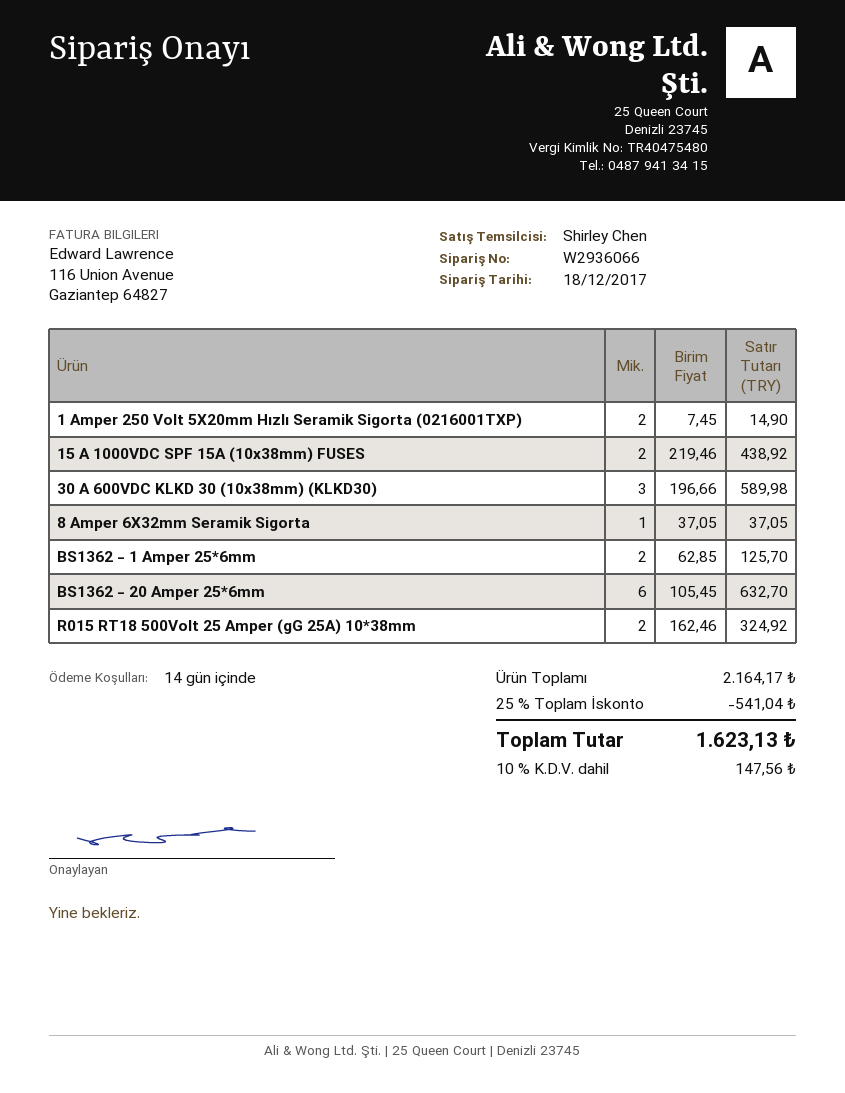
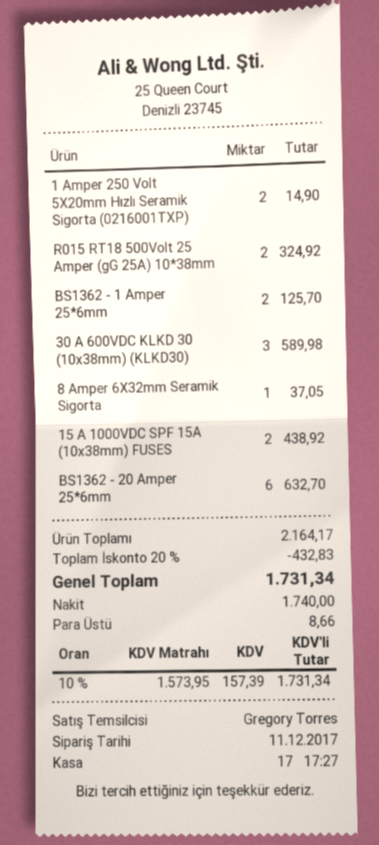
order date: 2017-12-18 -> 2017-12-11
sales rep: Shirley Chen -> Gregory Torres
discount: 25% = 541.04 -> 20% = 432.83
tax: 10% = 147.56 -> 10% = 157.39
total: 1623.13 -> 1731.34

